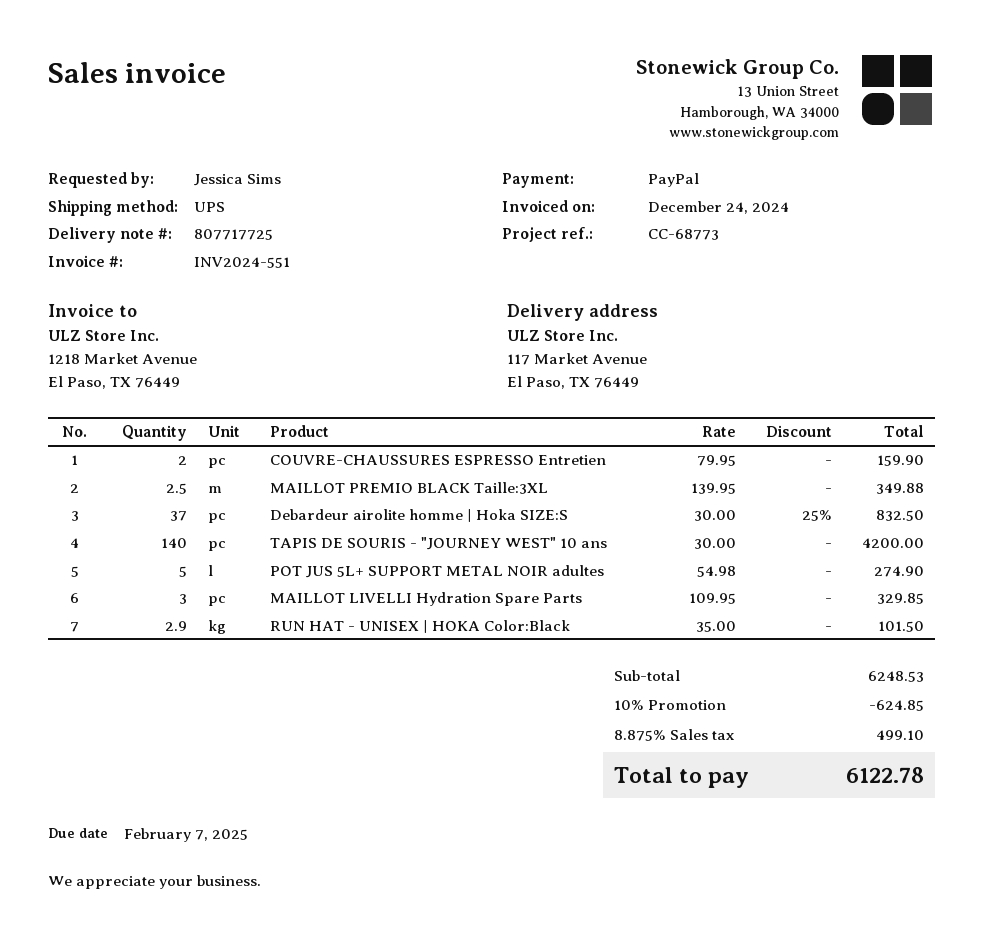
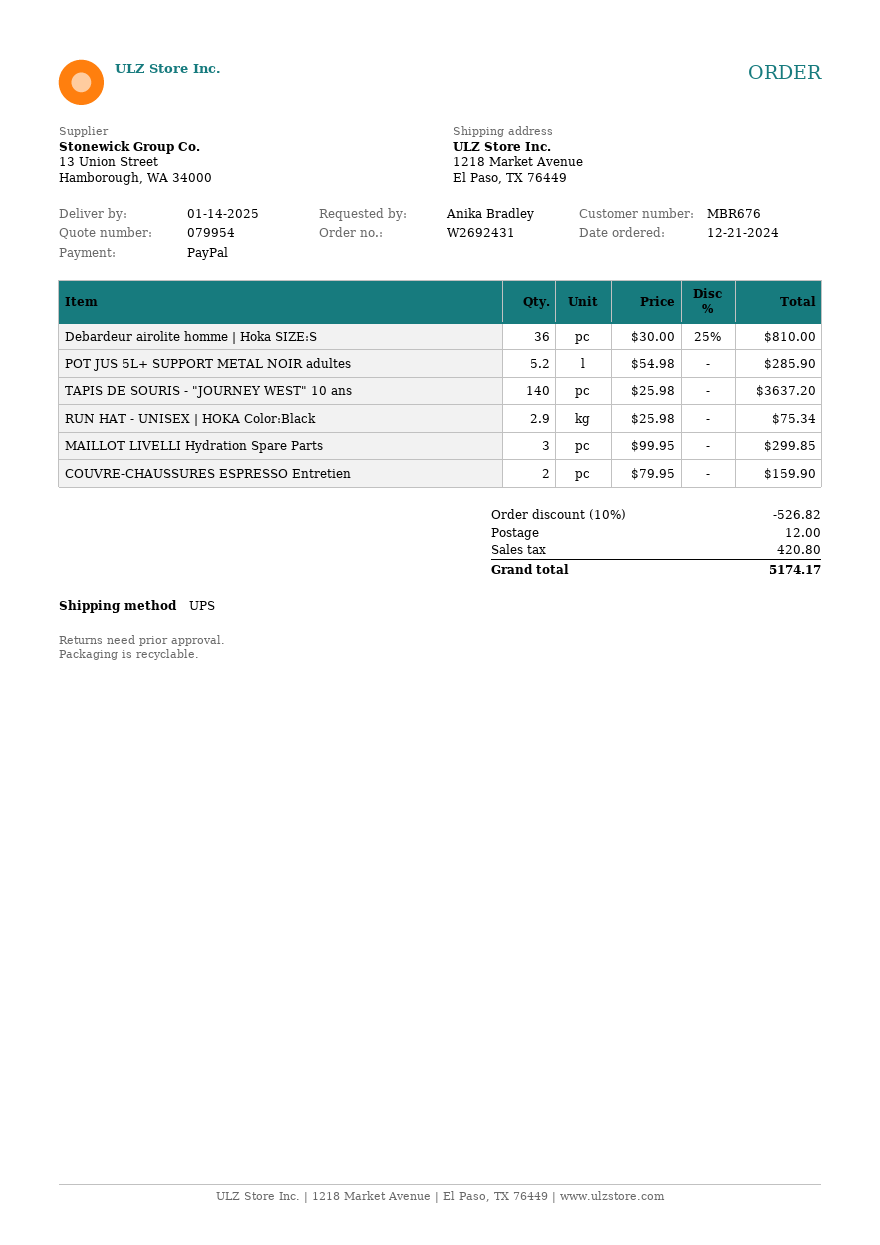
ordered by: Jessica Sims -> Anika Bradley
ship to: 117 Market Avenue, El Paso, TX 76449 -> 1218 Market Avenue, El Paso, TX 76449
MAILLOT PREMIO BLACK Taille:3XL: 2.5 x 139.95 = 349.88 -> none
Debardeur airolite homme | Hoka SIZE:S: 37 x 30.00 - 25% = 832.50 -> 36 x 30.00 - 25% = 810.00
TAPIS DE SOURIS - "JOURNEY WEST" 10 ans: 140 x 30.00 = 4200.00 -> 140 x 25.98 = 3637.20
POT JUS 5L+ SUPPORT METAL NOIR adultes: 5 x 54.98 = 274.90 -> 5.2 x 54.98 = 285.90
MAILLOT LIVELLI Hydration Spare Parts: 3 x 109.95 = 329.85 -> 3 x 99.95 = 299.85
RUN HAT - UNISEX | HOKA Color:Black: 2.9 x 35.00 = 101.50 -> 2.9 x 25.98 = 75.34
discount: 10% = 624.85 -> 10% = 526.82
shipping: none -> 12.00
tax: 499.10 -> 420.80
total: 6122.78 -> 5174.17

